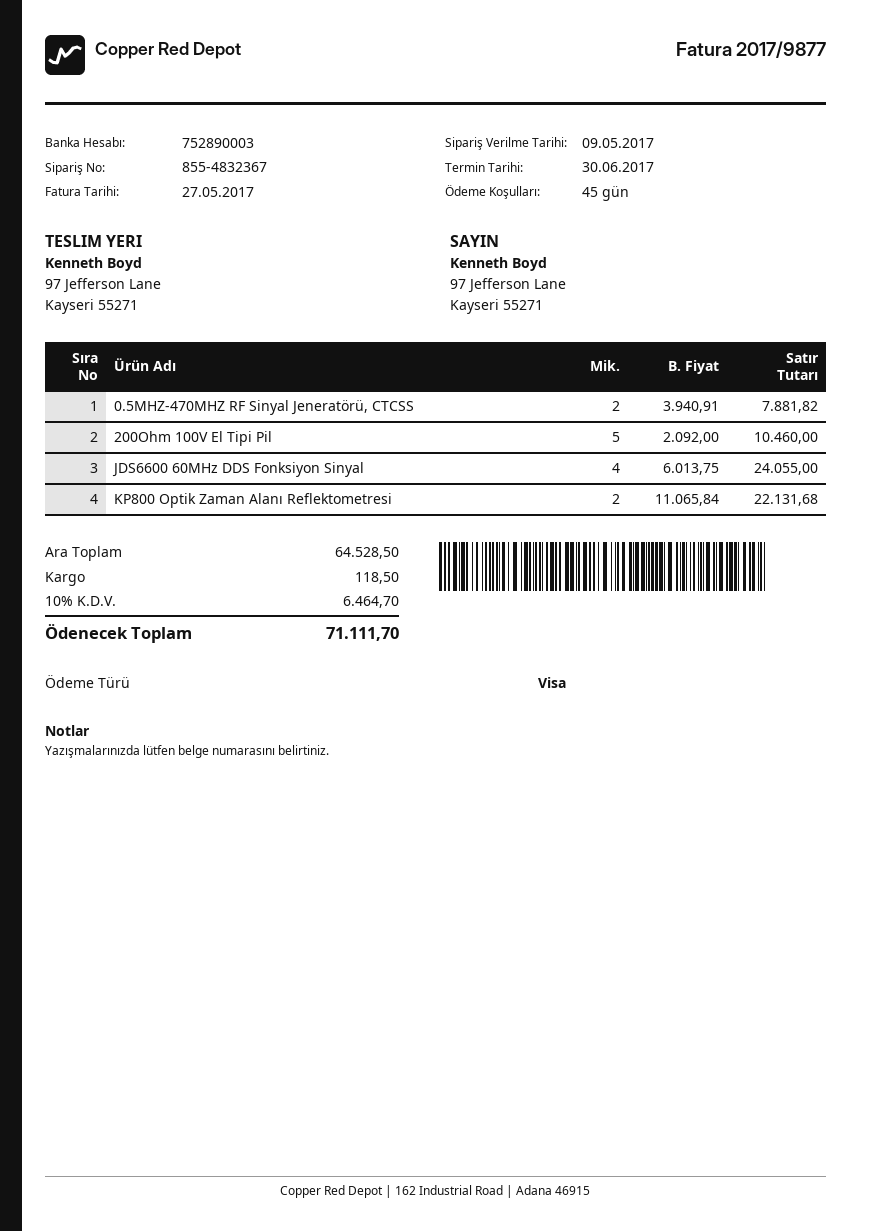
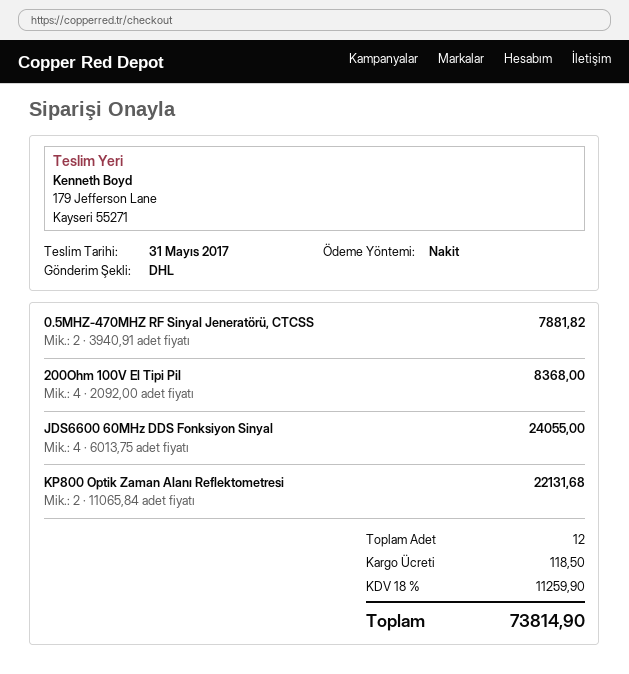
delivery date: 2017-06-30 -> 2017-05-31
payment method: Visa -> cash
ship to: 97 Jefferson Lane, Kayseri 55271 -> 179 Jefferson Lane, Kayseri 55271
200Ohm 100V El Tipi Pil: 5 x 2092.00 = 10460.00 -> 4 x 2092.00 = 8368.00
tax: 10% = 6464.70 -> 18% = 11259.90
total: 71111.70 -> 73814.90

